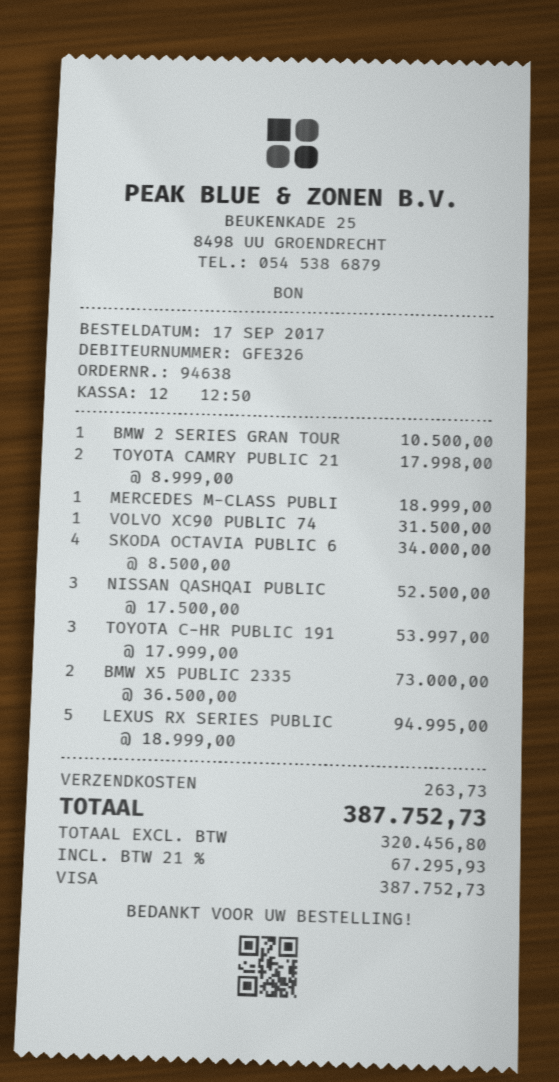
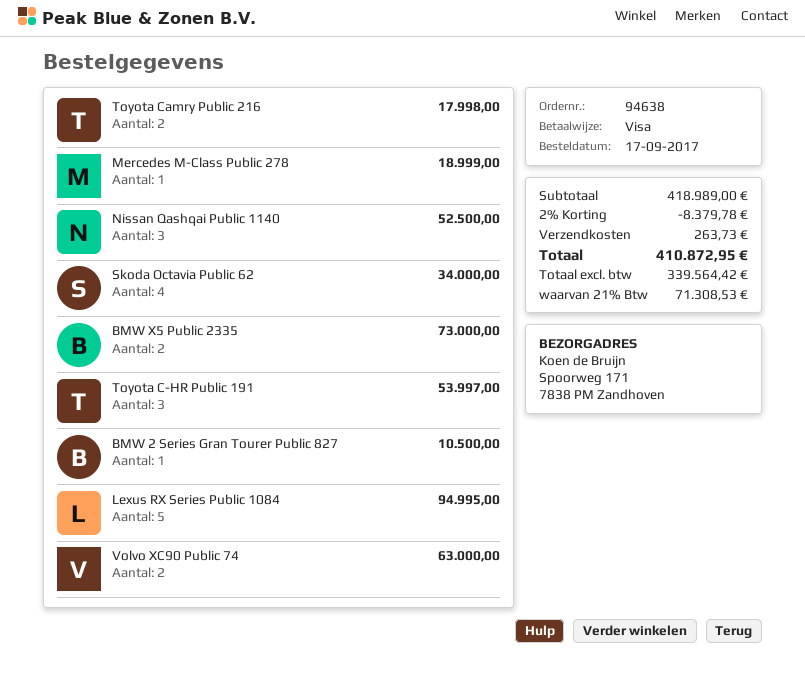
VOLVO XC90 PUBLIC 74: 1 for 31500.00 -> 2 for 63000.00
discount: none -> 2% = 8379.78
net: 320456.80 -> 339564.42
tax: 21% = 67295.93 -> 21% = 71308.53
total: 387752.73 -> 410872.95

